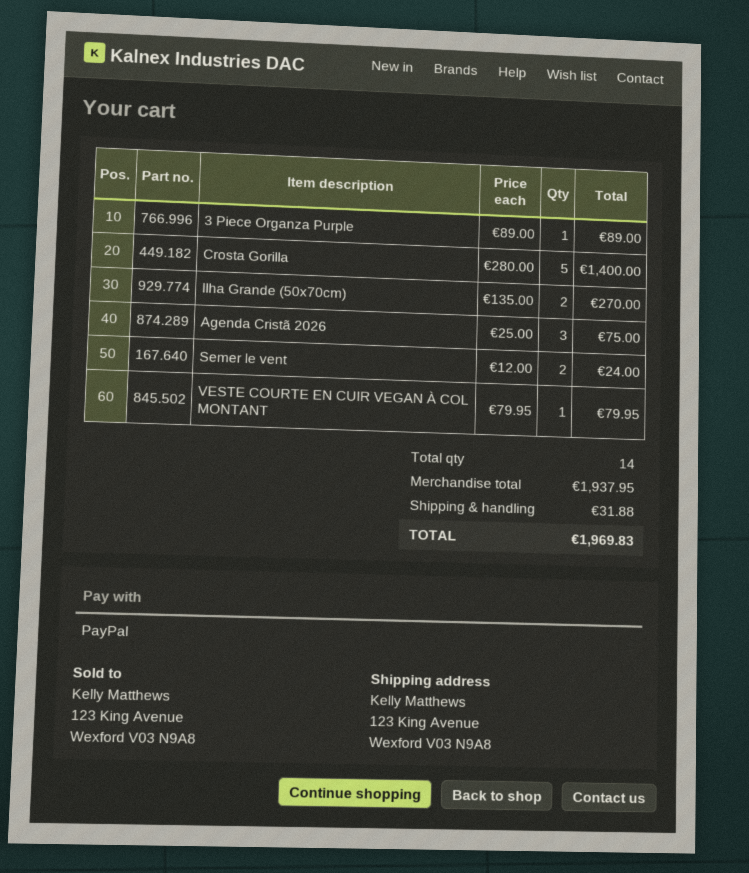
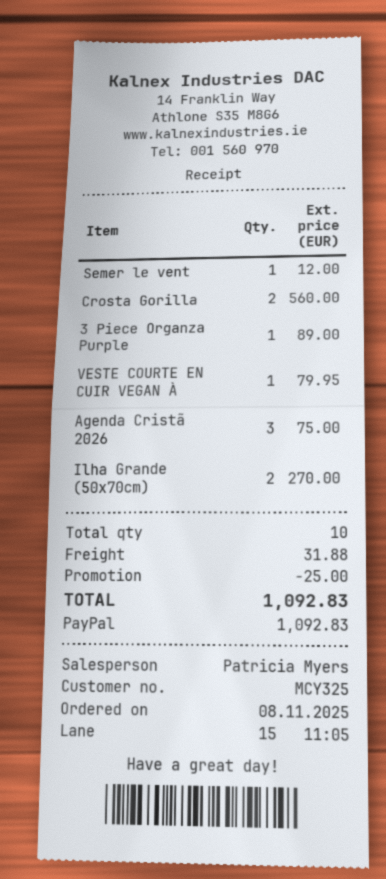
Crosta Gorilla: 5 for 1400.00 -> 2 for 560.00
Semer le vent: 2 for 24.00 -> 1 for 12.00
total quantity: 14 -> 10
discount: none -> 25.00
total: 1969.83 -> 1092.83

